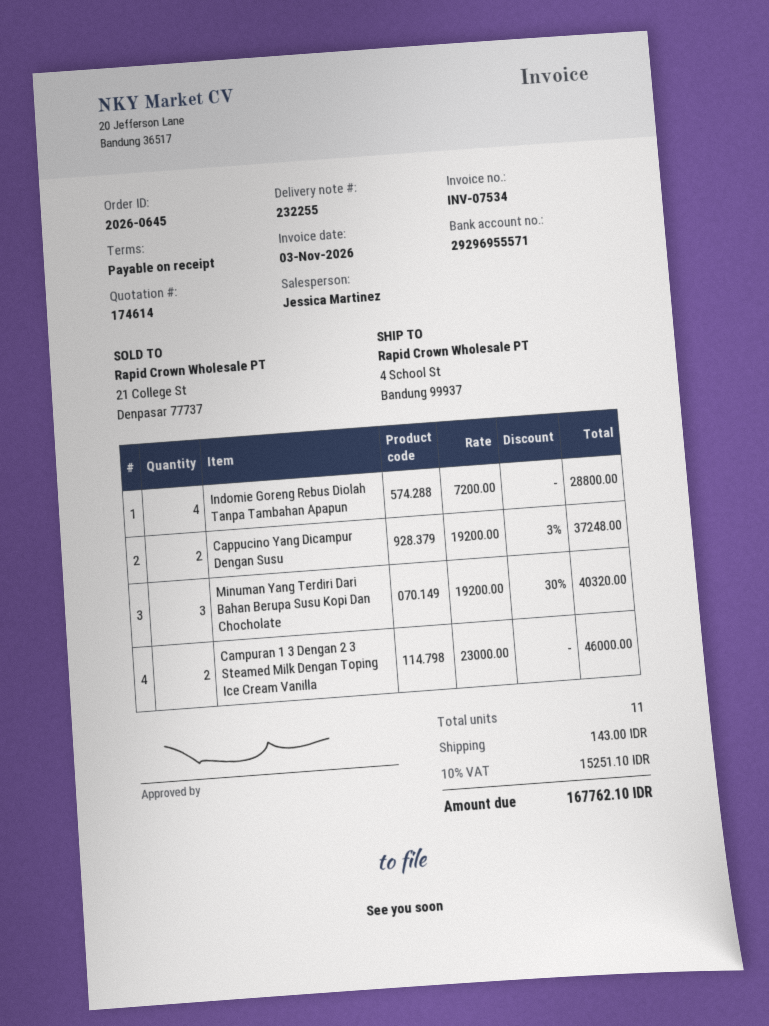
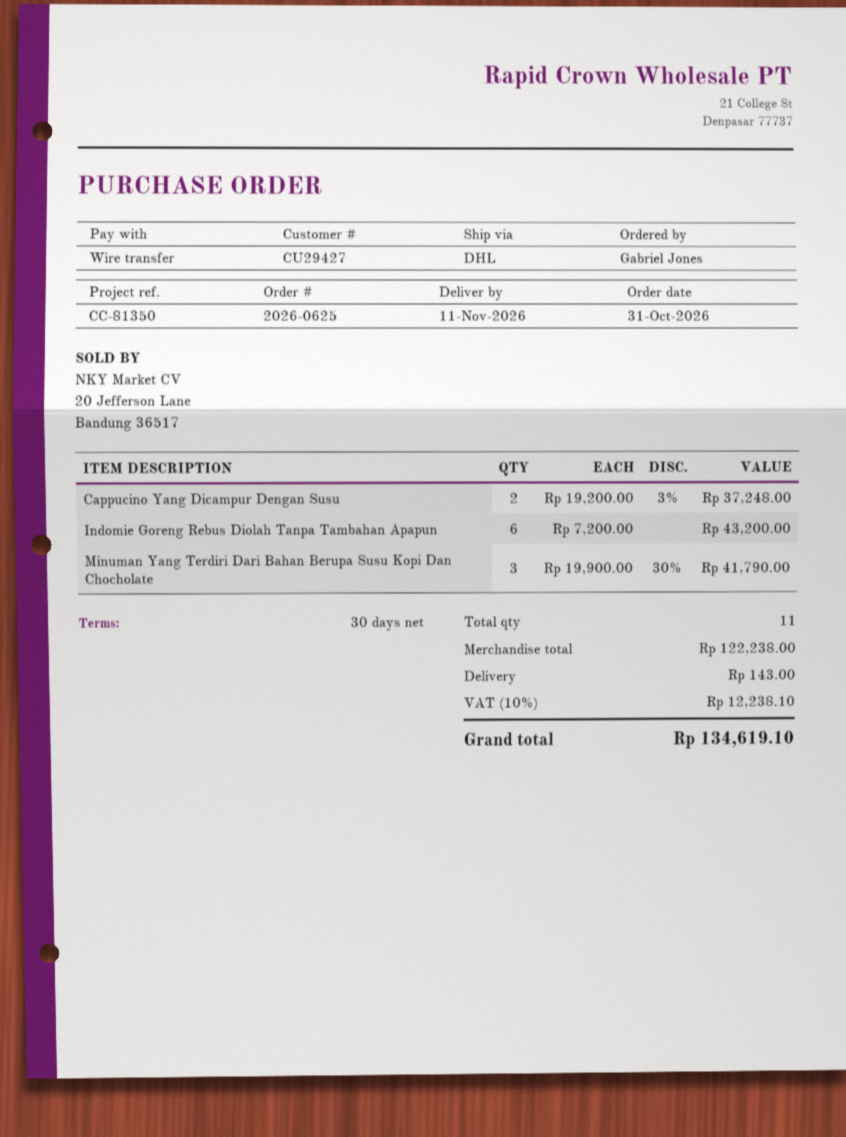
order number: 2026-0645 -> 2026-0625
payment terms: on receipt -> 30 days
Indomie Goreng Rebus Diolah Tanpa Tambahan Apapun: 4 x 7200.00 = 28800.00 -> 6 x 7200.00 = 43200.00
Minuman Yang Terdiri Dari Bahan Berupa Susu Kopi Dan Chocholate: 3 x 19200.00 - 30% = 40320.00 -> 3 x 19900.00 - 30% = 41790.00
Campuran 1 3 Dengan 2 3 Steamed Milk Dengan Toping Ice Cream Vanilla: 2 x 23000.00 = 46000.00 -> none
tax: 10% = 15251.10 -> 10% = 12238.10
total: 167762.10 -> 134619.10

